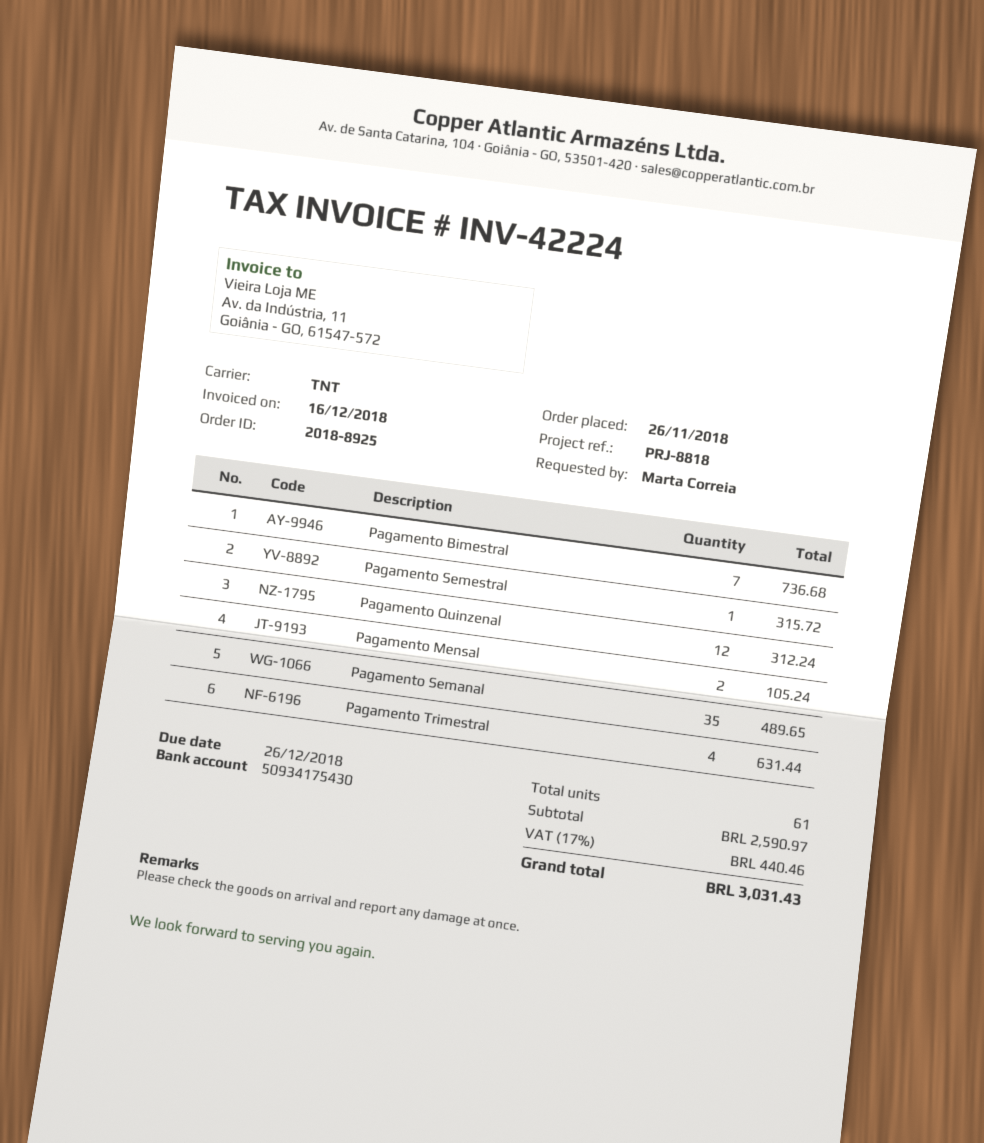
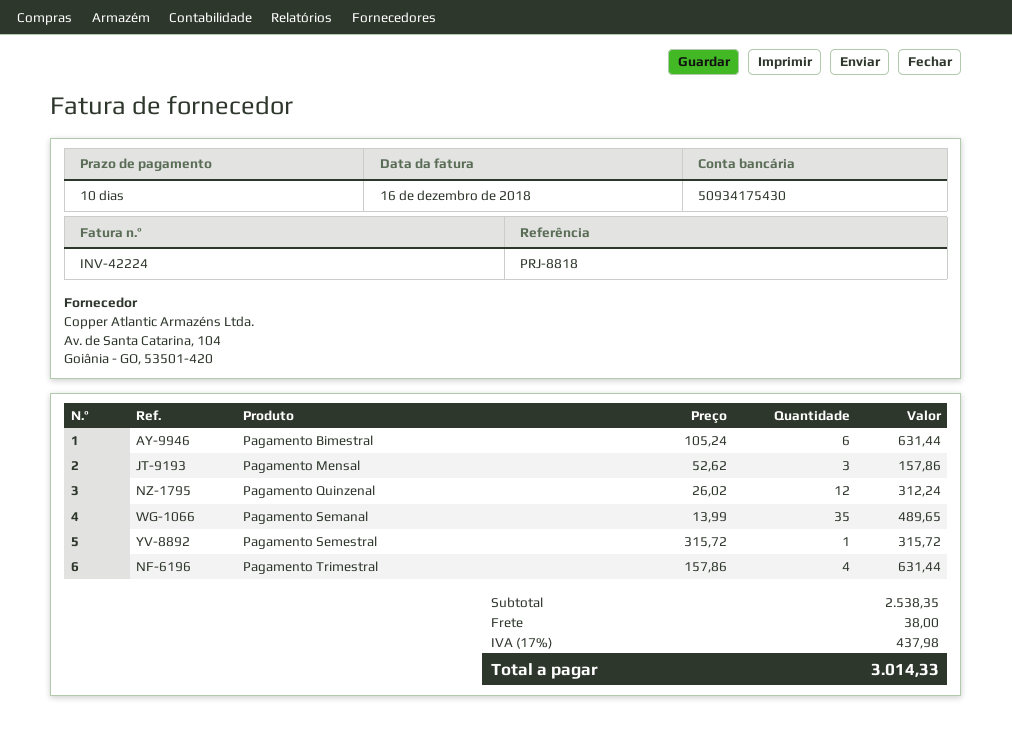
Pagamento Bimestral: 7 for 736.68 -> 6 for 631.44
Pagamento Mensal: 2 for 105.24 -> 3 for 157.86
subtotal: 2590.97 -> 2538.35
shipping: none -> 38.00
tax: 17% = 440.46 -> 17% = 437.98
total: 3031.43 -> 3014.33

